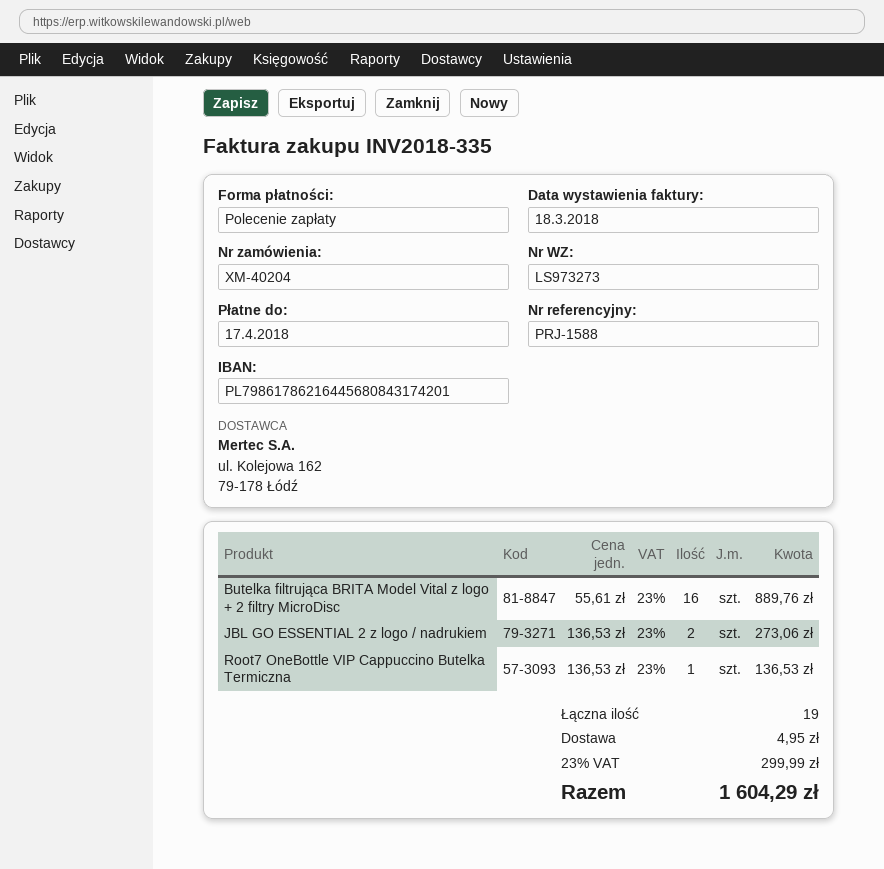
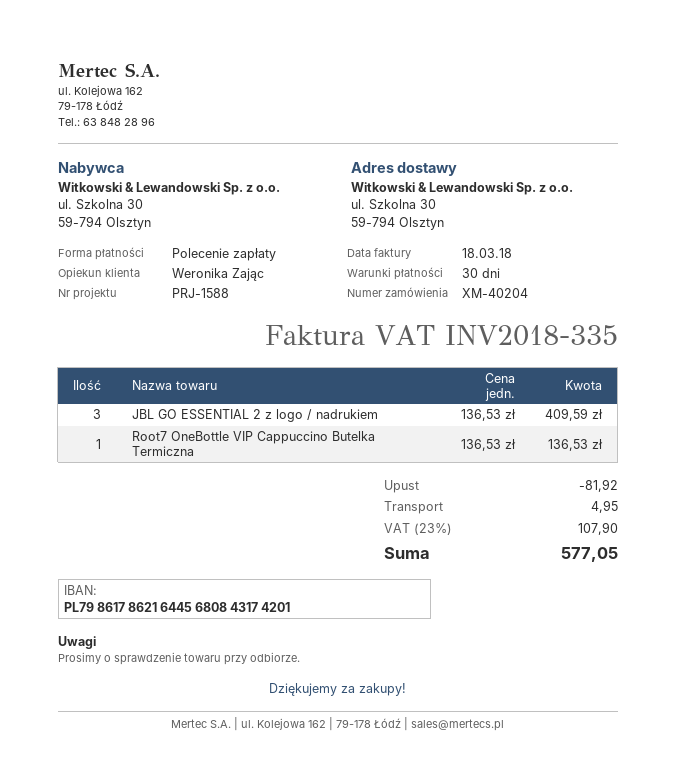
Butelka filtrująca BRITA Model Vital z logo + 2 filtry MicroDisc: 16 x 55.61 = 889.76 -> none
JBL GO ESSENTIAL 2 z logo / nadrukiem: 2 x 136.53 = 273.06 -> 3 x 136.53 = 409.59
discount: none -> 81.92
tax: 23% = 299.99 -> 23% = 107.90
total: 1604.29 -> 577.05

